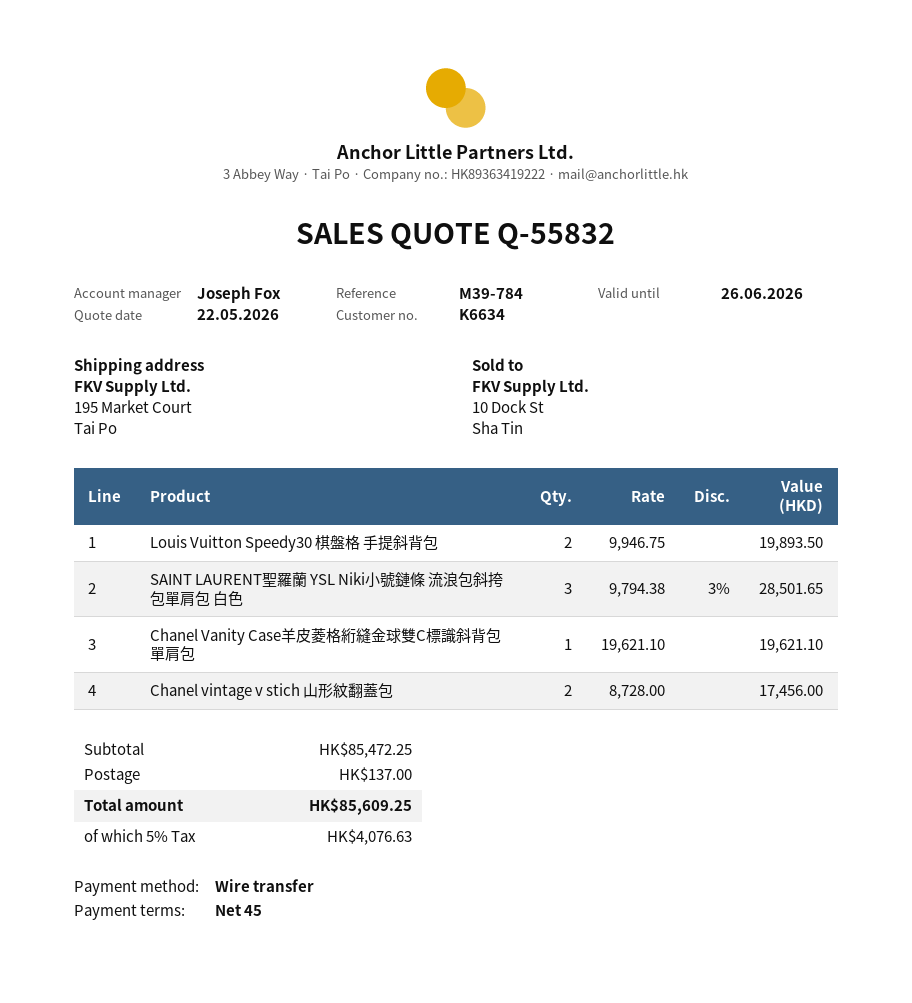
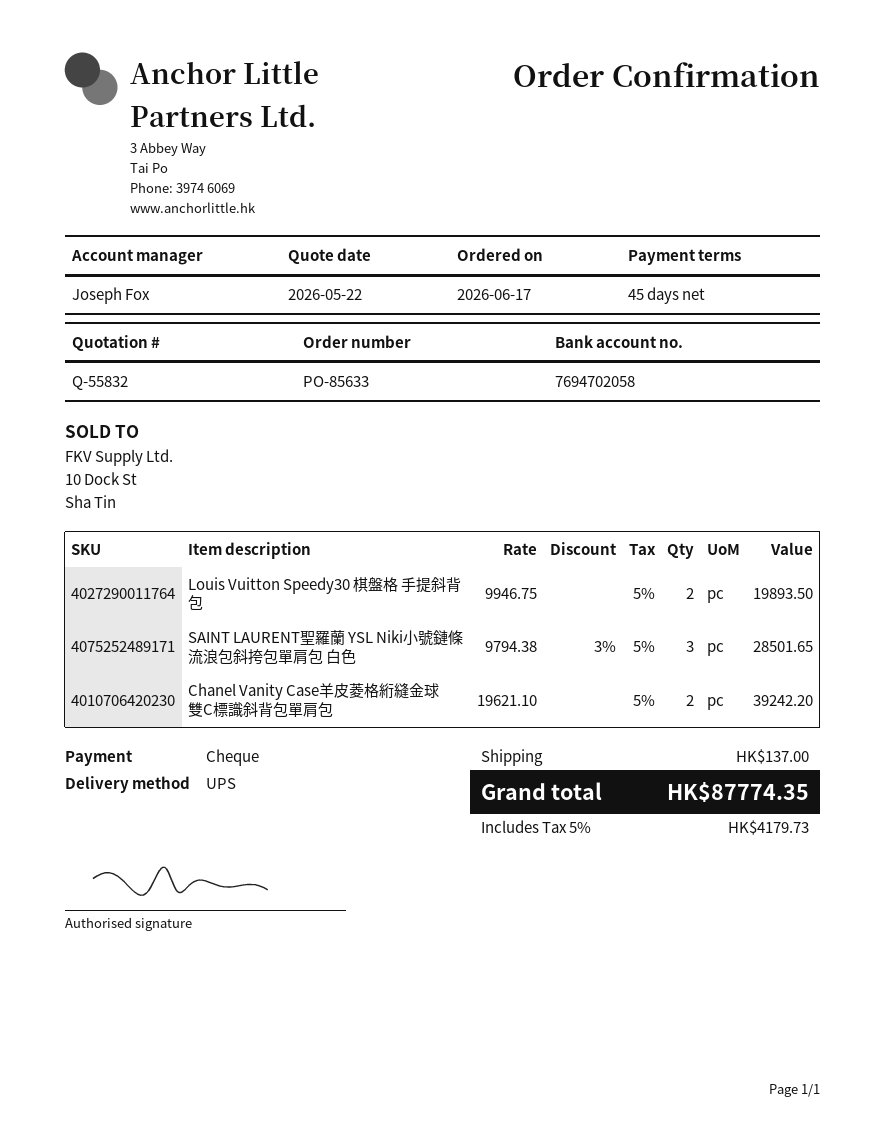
payment method: bank transfer -> cheque
Chanel Vanity Case羊皮菱格絎縫金球雙C標識斜背包單肩包: 1 x 19621.10 = 19621.10 -> 2 x 19621.10 = 39242.20
Chanel vintage v stich 山形紋翻蓋包: 2 x 8728.00 = 17456.00 -> none
tax: 5% = 4076.63 -> 5% = 4179.73
total: 85609.25 -> 87774.35

